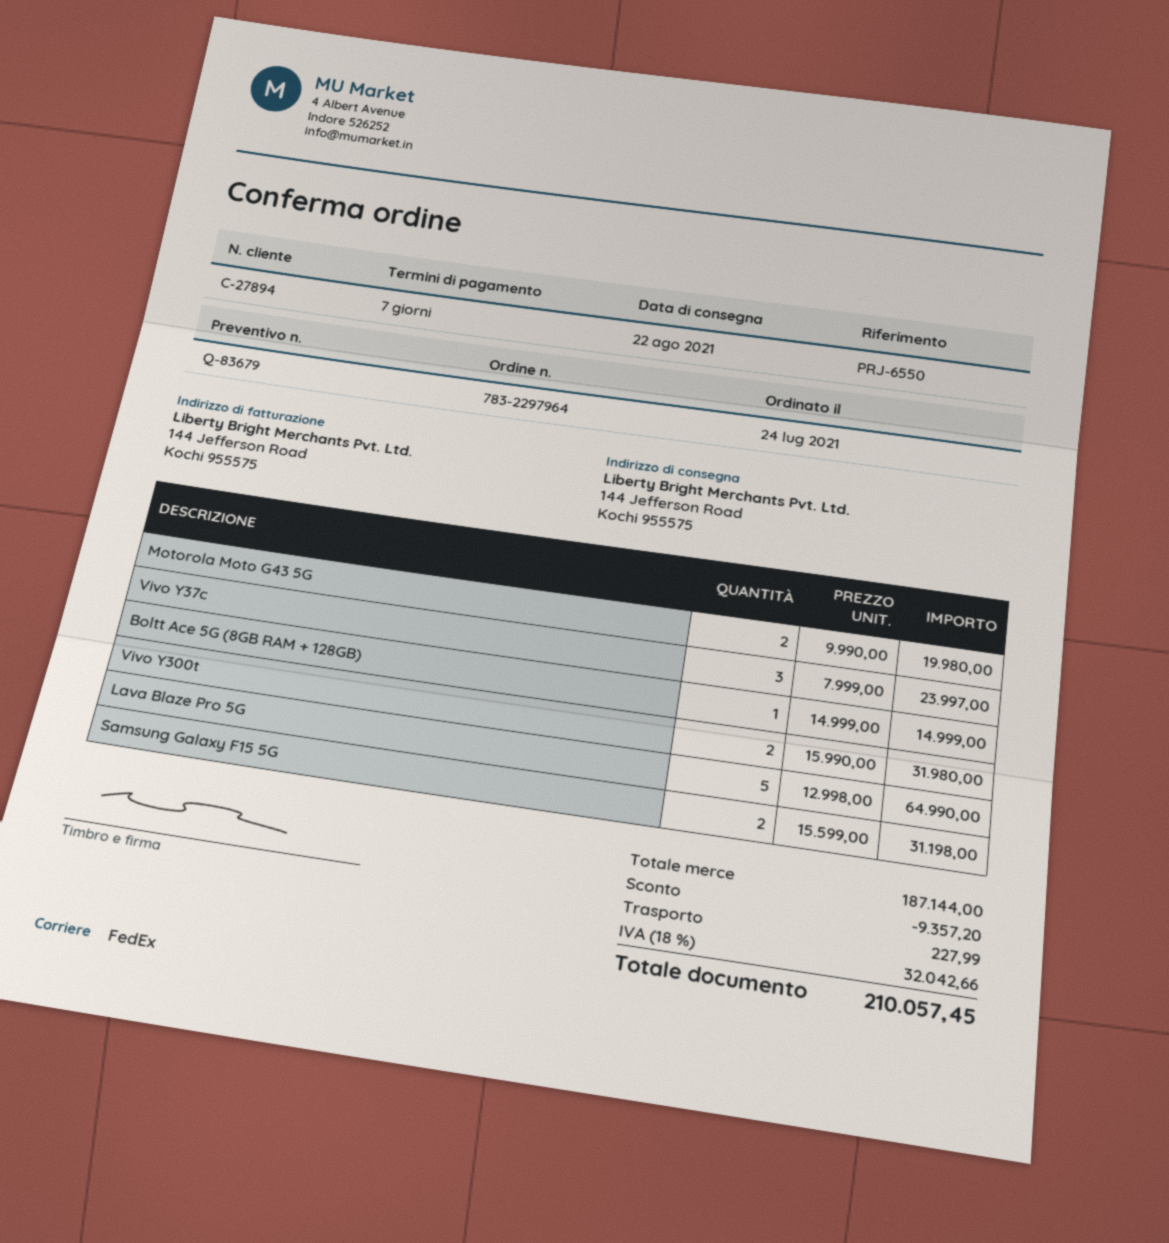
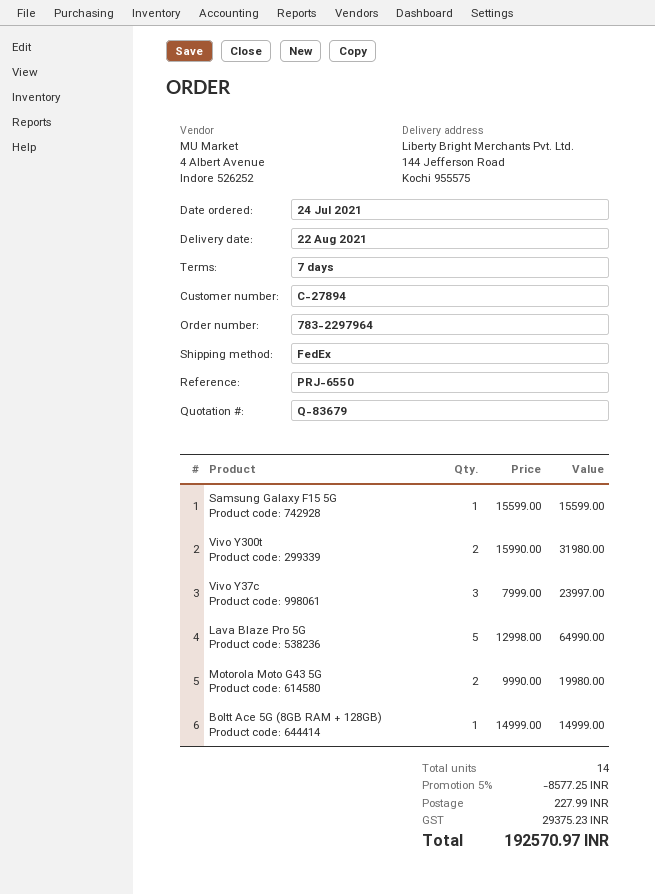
Samsung Galaxy F15 5G: 2 x 15599.00 = 31198.00 -> 1 x 15599.00 = 15599.00
discount: 9357.20 -> 8577.25
tax: 32042.66 -> 29375.23
total: 210057.45 -> 192570.97

